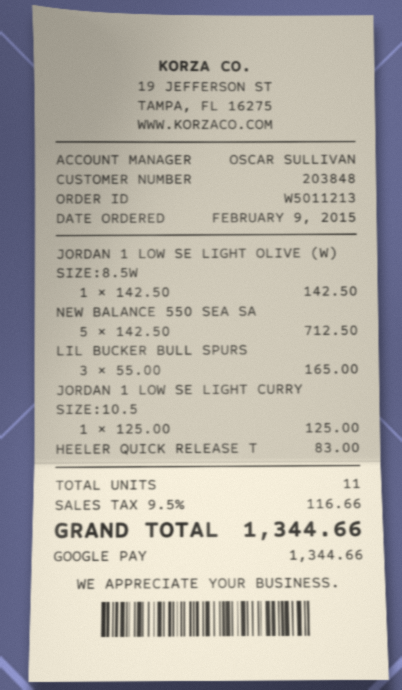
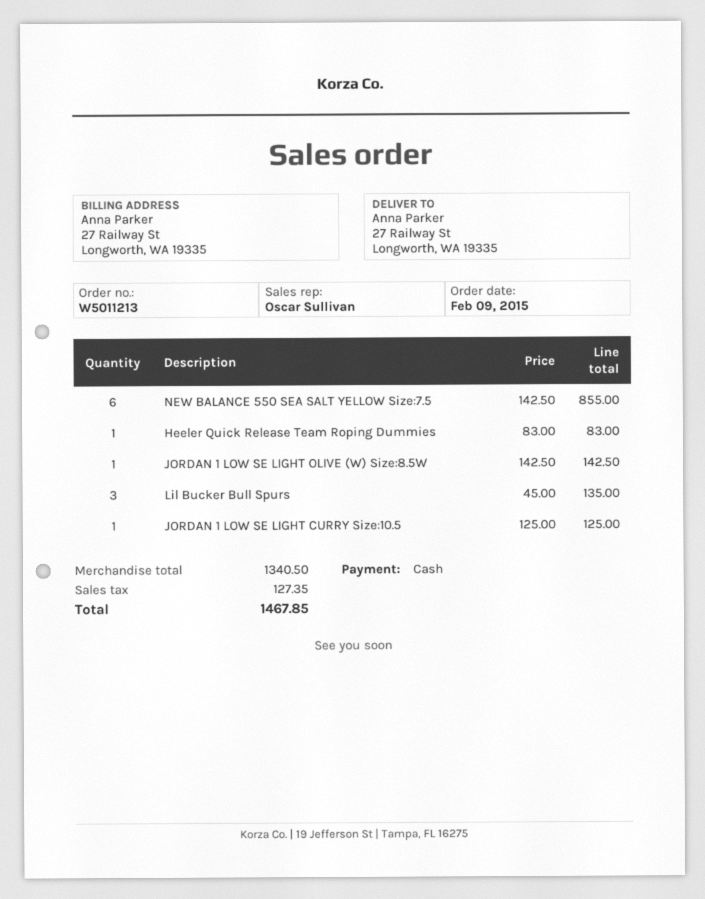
payment method: Google Pay -> cash
NEW BALANCE 550 SEA SA: 5 x 142.50 = 712.50 -> 6 x 142.50 = 855.00
LIL BUCKER BULL SPURS: 3 x 55.00 = 165.00 -> 3 x 45.00 = 135.00
tax: 116.66 -> 127.35
total: 1344.66 -> 1467.85

